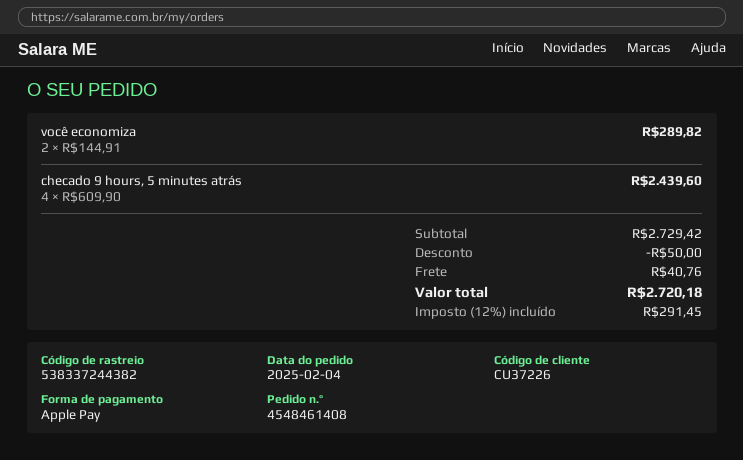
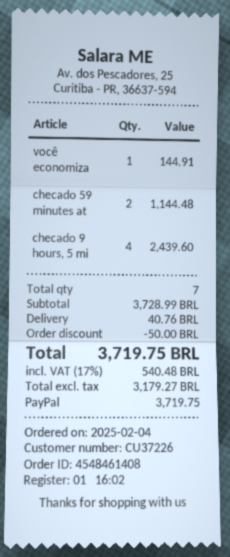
payment method: Apple Pay -> PayPal
você economiza: 2 for 289.82 -> 1 for 144.91
checado 59 minutes at: none -> 2 for 1144.48
subtotal: 2729.42 -> 3728.99
tax: 12% = 291.45 -> 17% = 540.48
total: 2720.18 -> 3719.75

